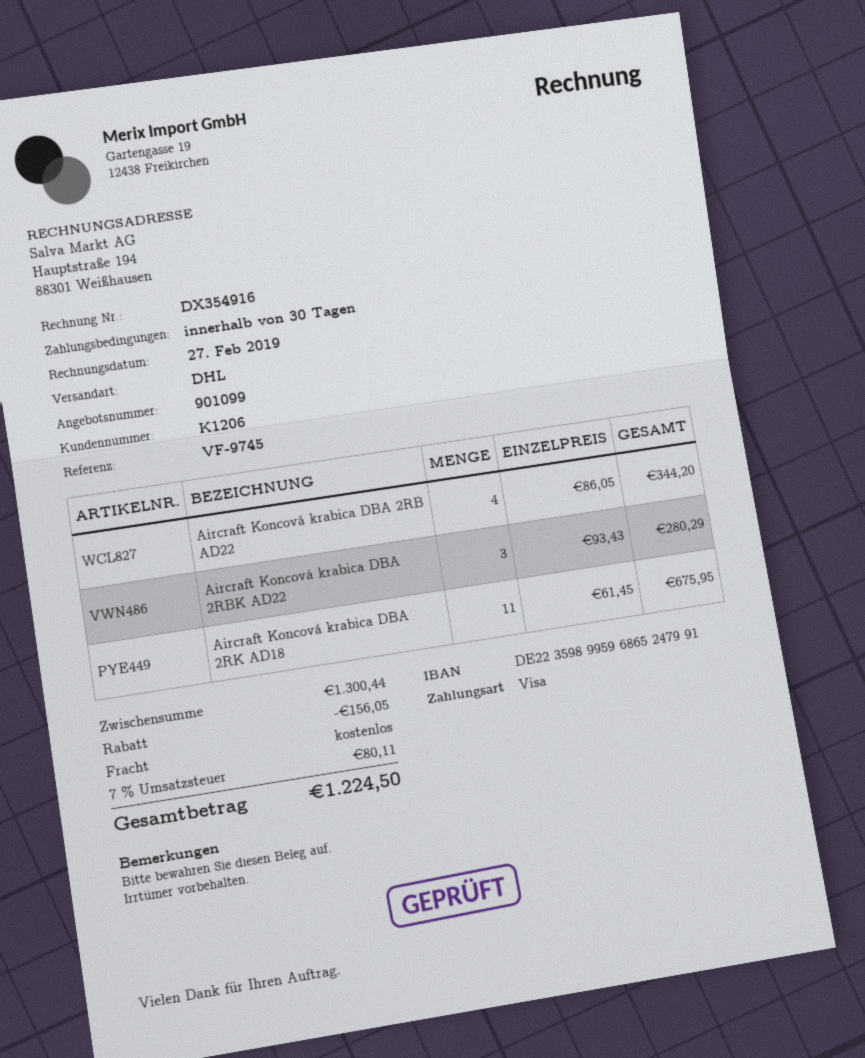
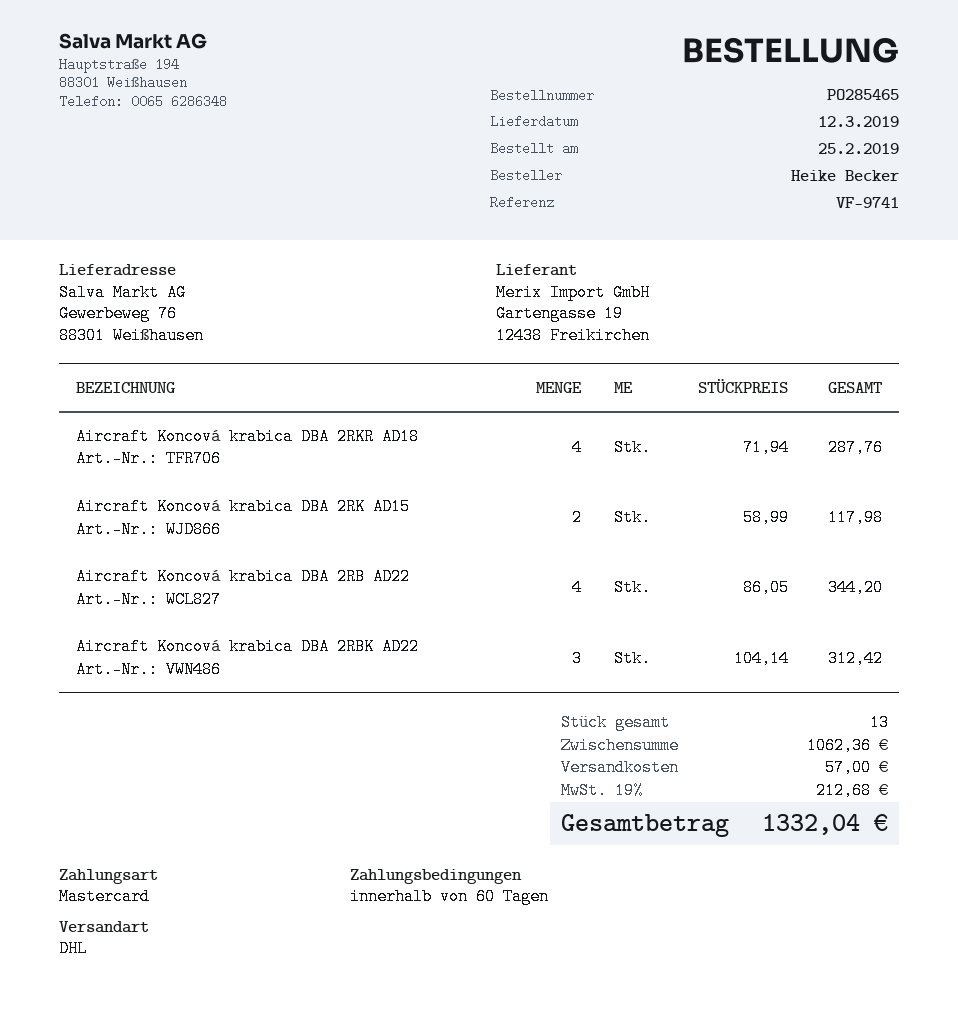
payment terms: 30 days -> 60 days
reference: VF-9745 -> VF-9741
payment method: Visa -> Mastercard
Aircraft Koncová krabica DBA 2RBK AD22: 3 x 93.43 = 280.29 -> 3 x 104.14 = 312.42
Aircraft Koncová krabica DBA 2RK AD18: 11 x 61.45 = 675.95 -> none
Aircraft Koncová krabica DBA 2RKR AD18: none -> 4 x 71.94 = 287.76
Aircraft Koncová krabica DBA 2RK AD15: none -> 2 x 58.99 = 117.98
subtotal: 1300.44 -> 1062.36
discount: 156.05 -> none
shipping: 0.00 -> 57.00
tax: 7% = 80.11 -> 19% = 212.68
total: 1224.50 -> 1332.04

